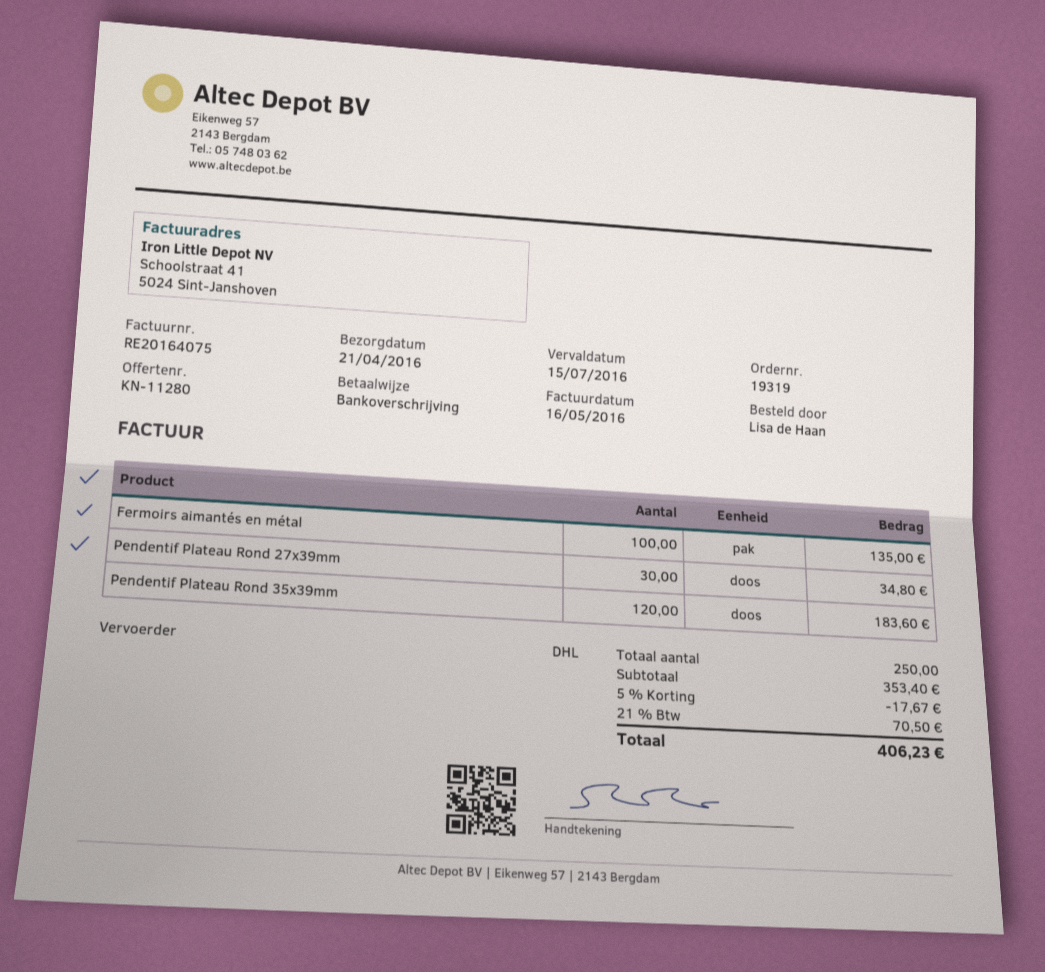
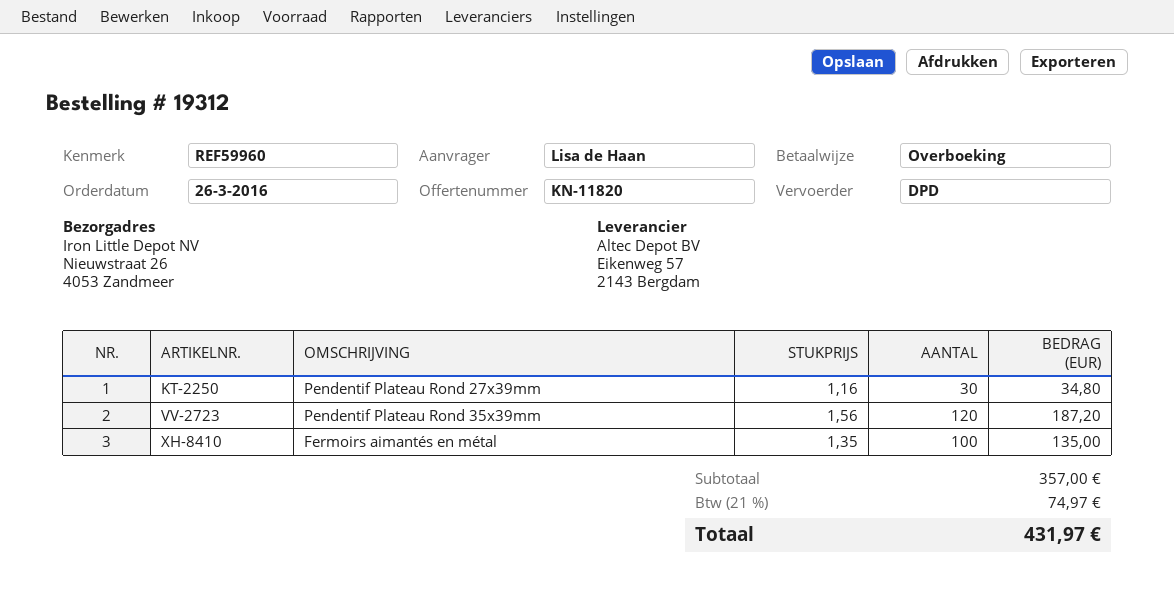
quote number: KN-11280 -> KN-11820
order number: 19319 -> 19312
shipping method: DHL -> DPD
Pendentif Plateau Rond 35x39mm: 120 for 183.60 -> 120 for 187.20
subtotal: 353.40 -> 357.00
discount: 5% = 17.67 -> none
tax: 21% = 70.50 -> 21% = 74.97
total: 406.23 -> 431.97

